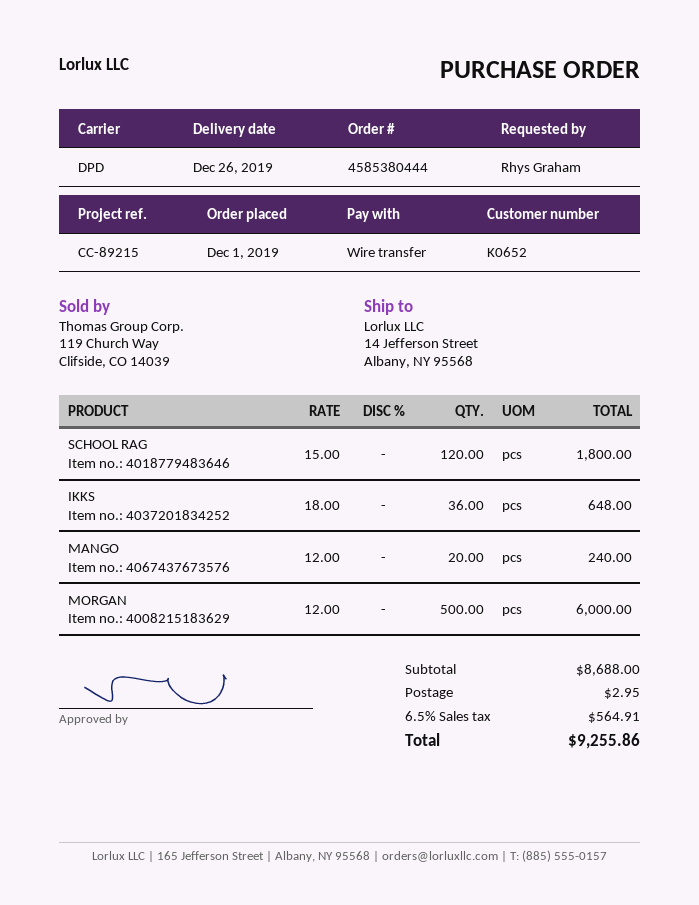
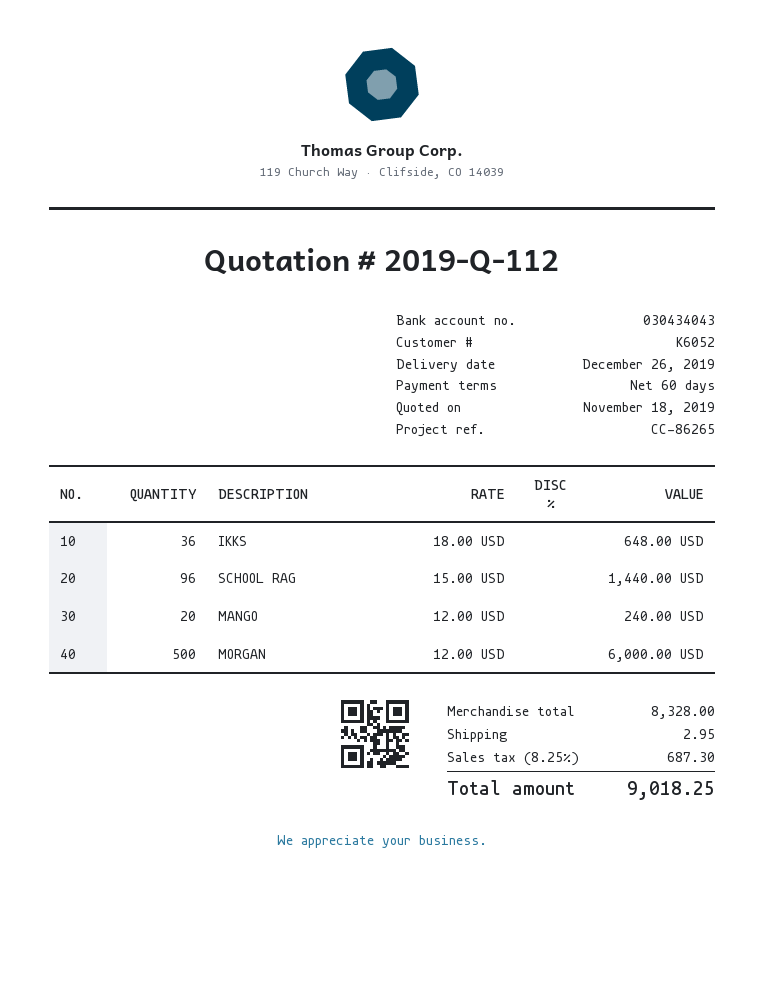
customer number: K0652 -> K6052
reference: CC-89215 -> CC-86265
SCHOOL RAG: 120 x 15.00 = 1800.00 -> 96 x 15.00 = 1440.00
subtotal: 8688.00 -> 8328.00
tax: 6.5% = 564.91 -> 8.25% = 687.30
total: 9255.86 -> 9018.25

